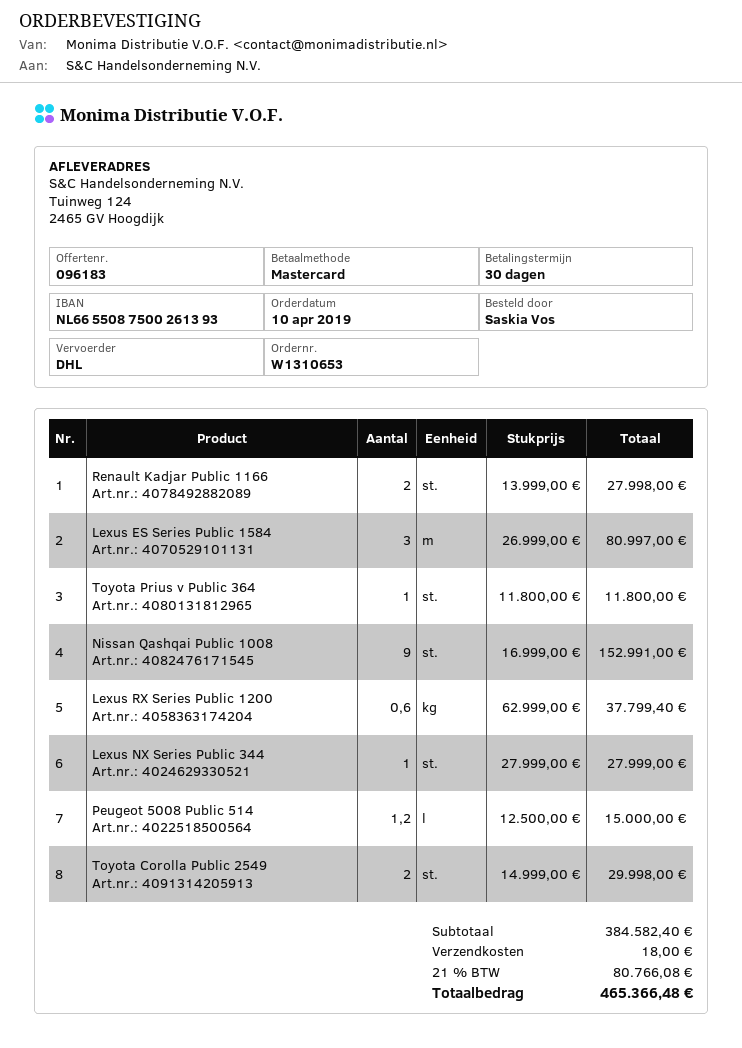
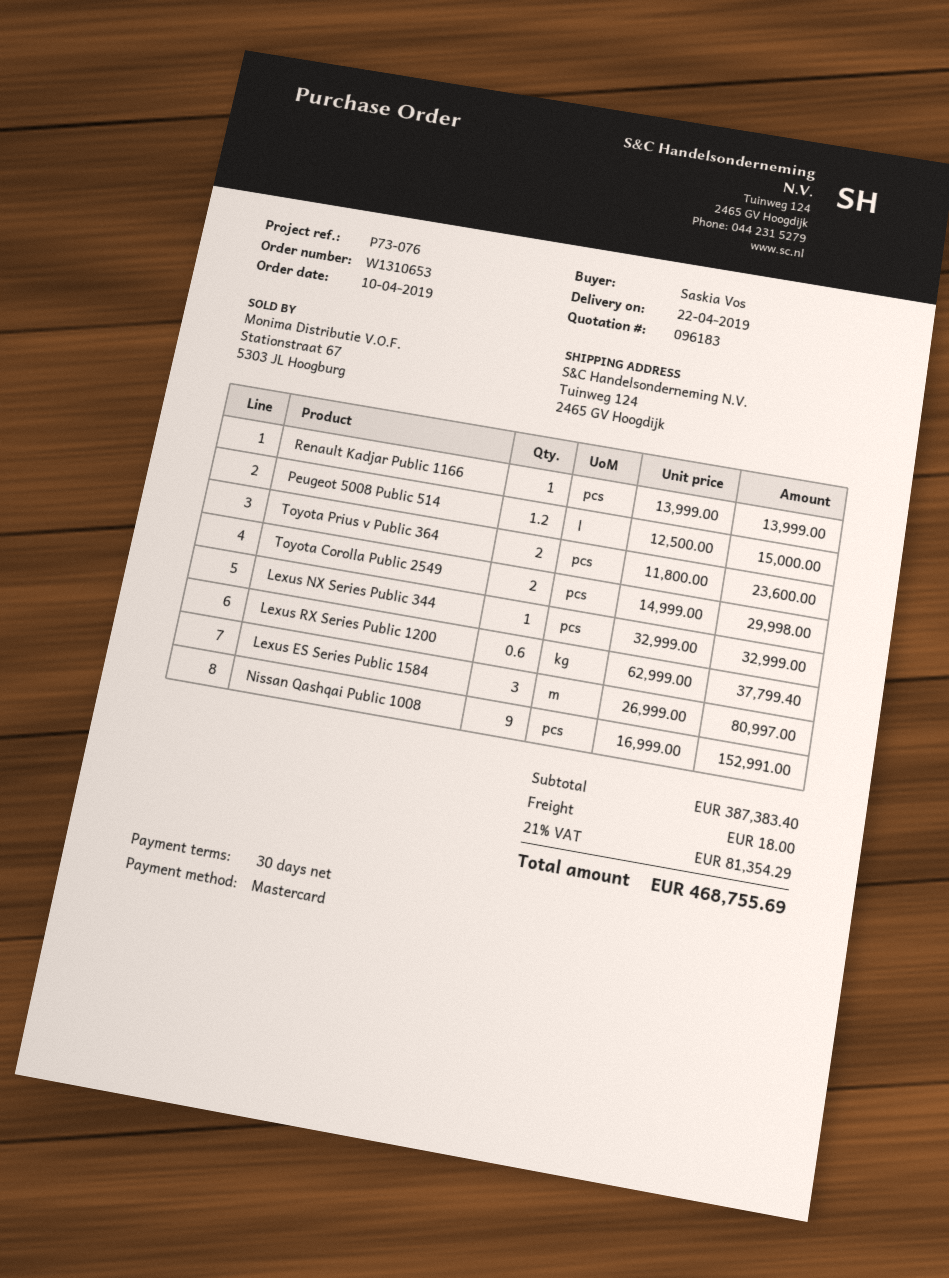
Renault Kadjar Public 1166: 2 x 13999.00 = 27998.00 -> 1 x 13999.00 = 13999.00
Toyota Prius v Public 364: 1 x 11800.00 = 11800.00 -> 2 x 11800.00 = 23600.00
Lexus NX Series Public 344: 1 x 27999.00 = 27999.00 -> 1 x 32999.00 = 32999.00
subtotal: 384582.40 -> 387383.40
tax: 21% = 80766.08 -> 21% = 81354.29
total: 465366.48 -> 468755.69

